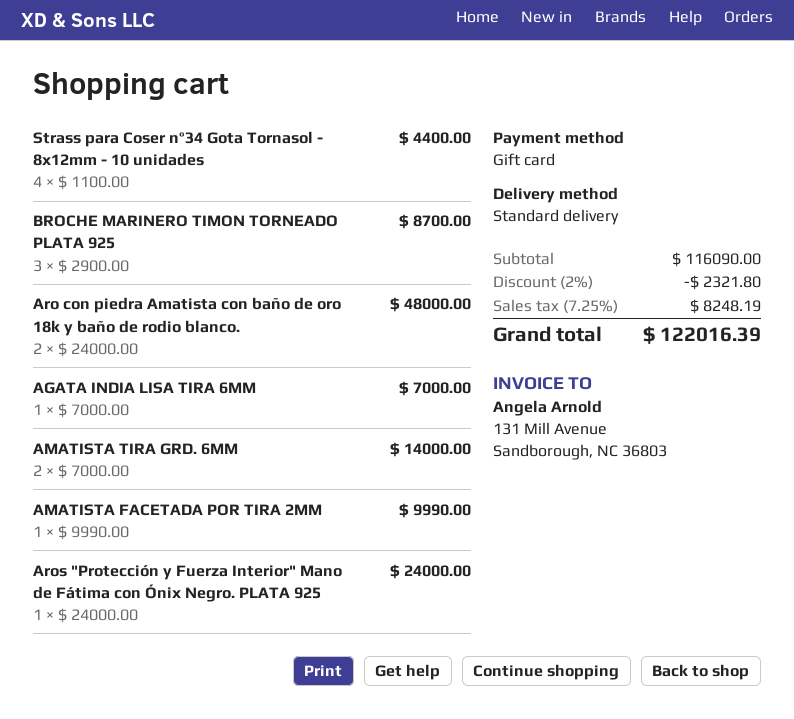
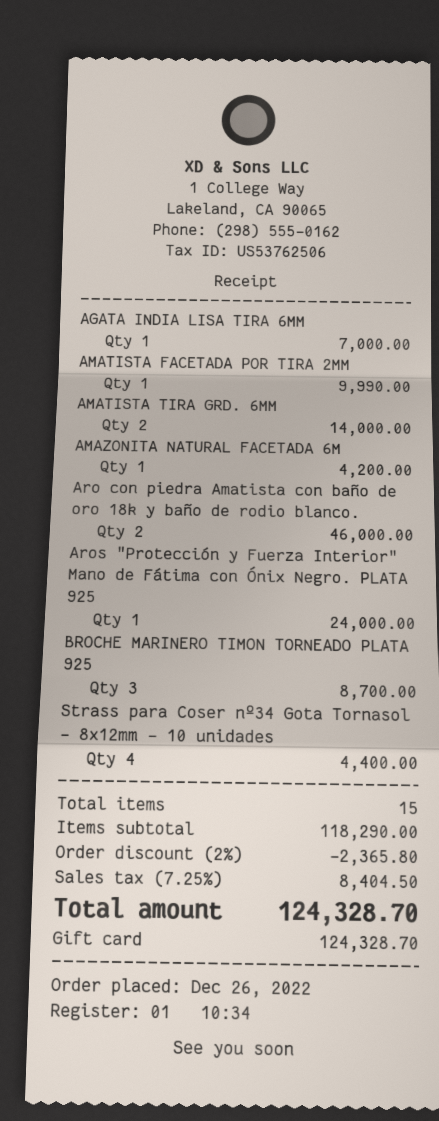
Aro con piedra Amatista con baño de oro 18k y baño de rodio blanco.: 2 for 48000.00 -> 2 for 46000.00
AMAZONITA NATURAL FACETADA 6M: none -> 1 for 4200.00
subtotal: 116090.00 -> 118290.00
discount: 2% = 2321.80 -> 2% = 2365.80
tax: 7.25% = 8248.19 -> 7.25% = 8404.50
total: 122016.39 -> 124328.70

